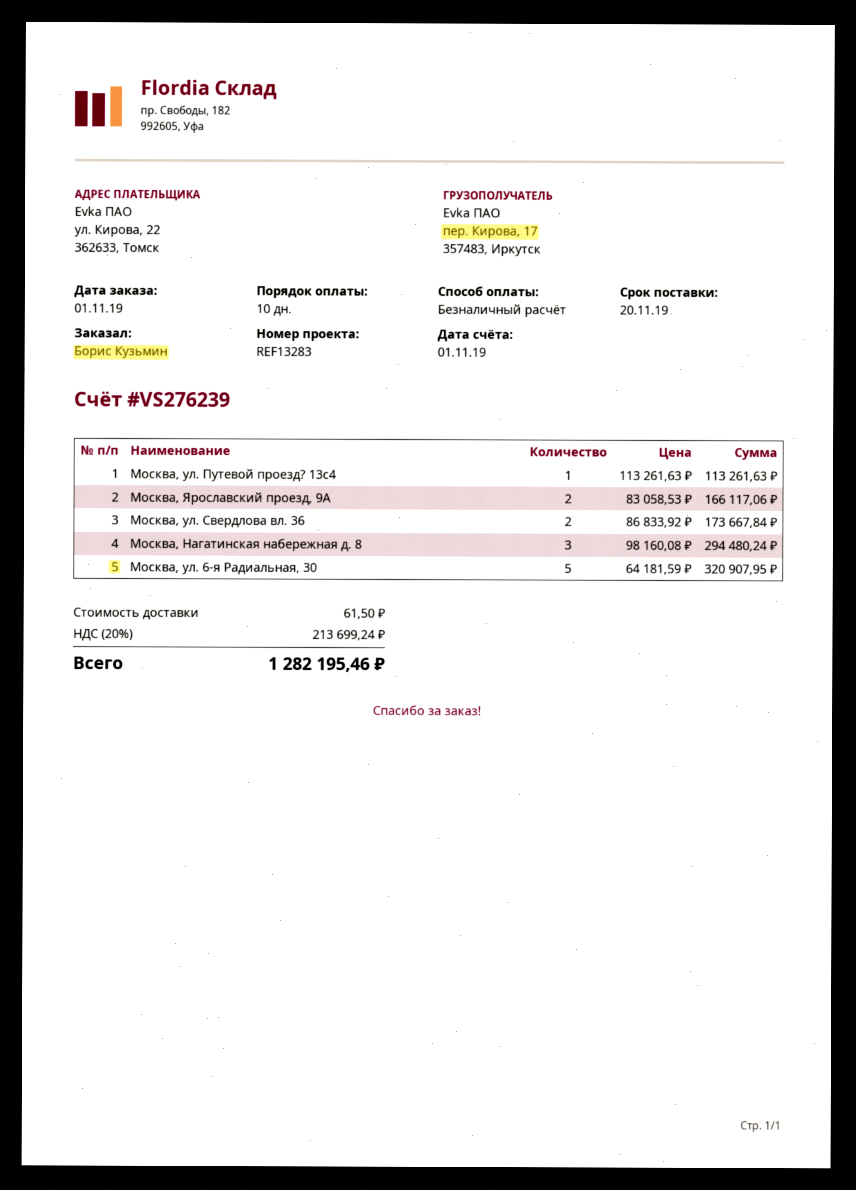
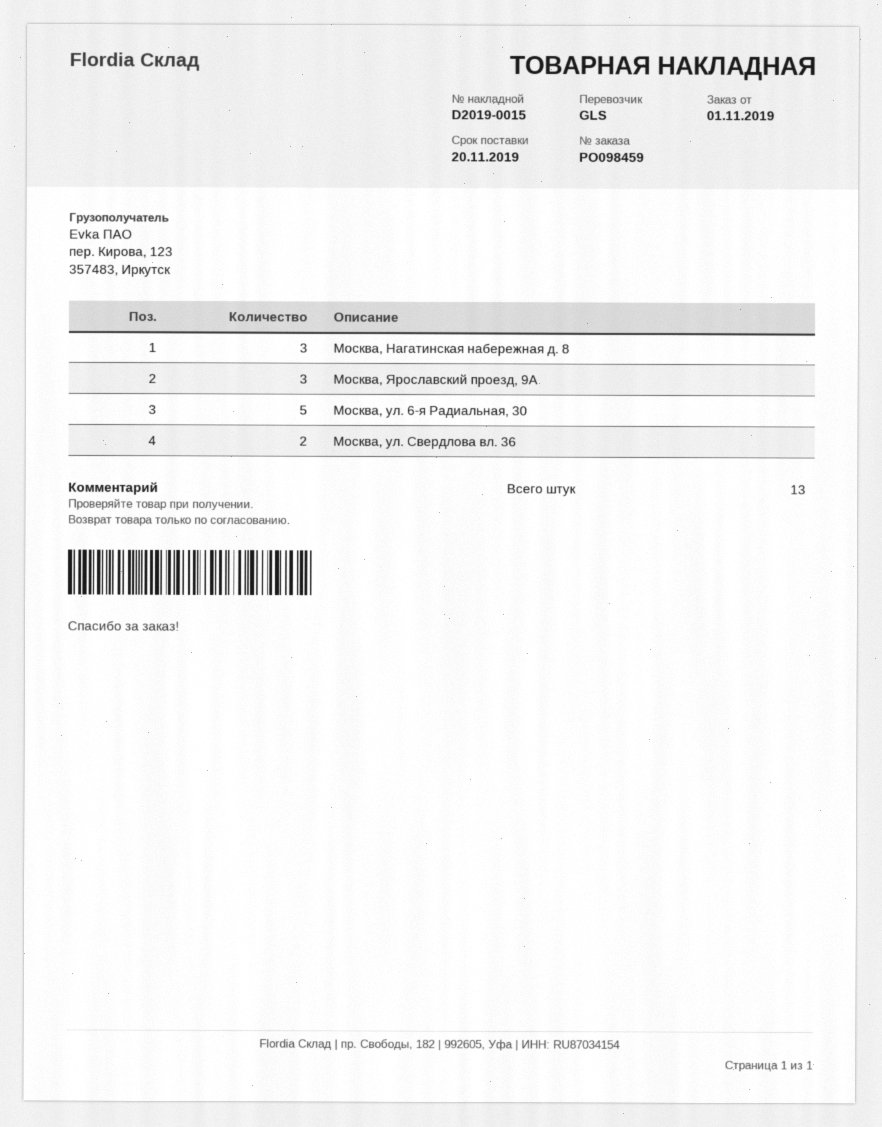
ship to: пер. Кирова, 17, 357483, Иркутск -> пер. Кирова, 123, 357483, Иркутск
Москва, ул. Путевой проезд? 13с4: 1 -> none
Москва, Ярославский проезд, 9А: 2 -> 3

